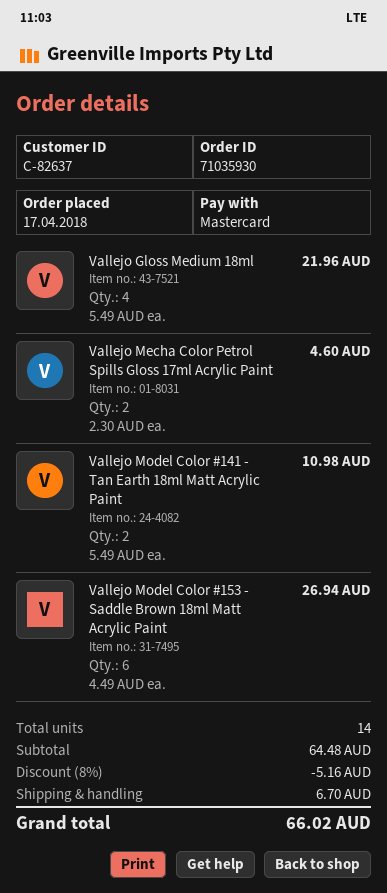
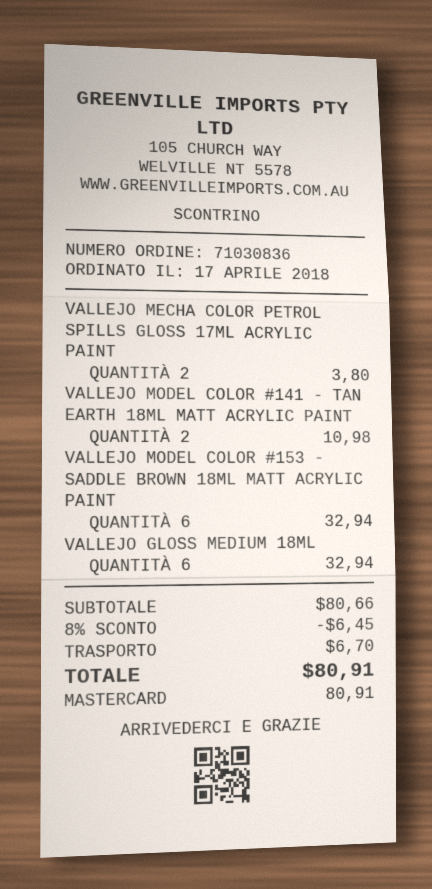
order number: 71035930 -> 71030836
Vallejo Gloss Medium 18ml: 4 for 21.96 -> 6 for 32.94
Vallejo Mecha Color Petrol Spills Gloss 17ml Acrylic Paint: 2 for 4.60 -> 2 for 3.80
Vallejo Model Color #153 - Saddle Brown 18ml Matt Acrylic Paint: 6 for 26.94 -> 6 for 32.94
subtotal: 64.48 -> 80.66
discount: 8% = 5.16 -> 8% = 6.45
total: 66.02 -> 80.91

